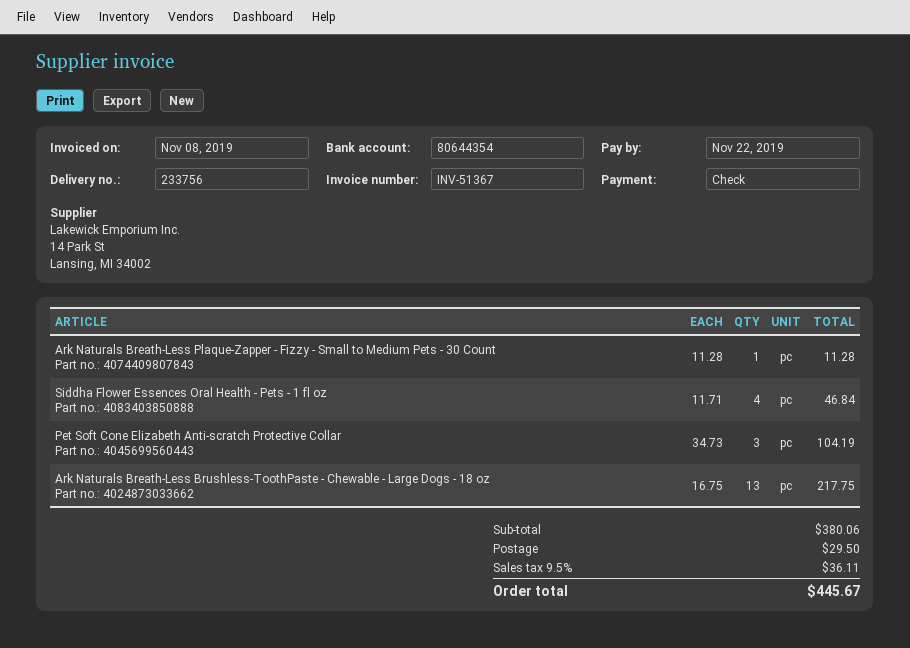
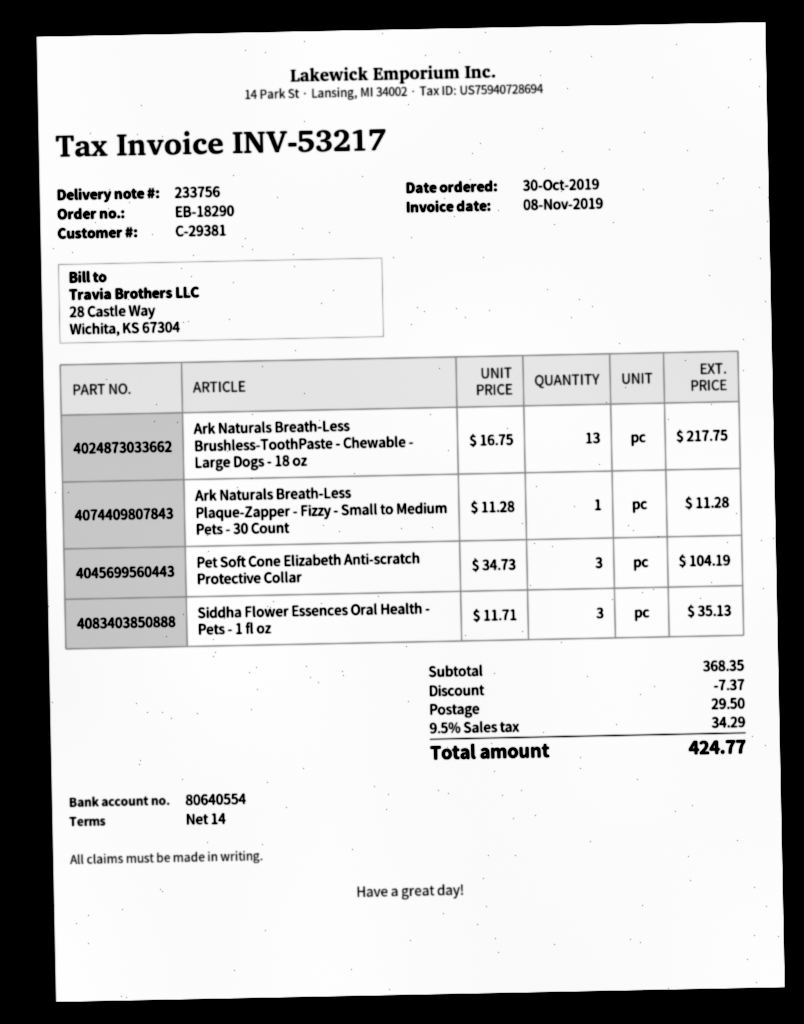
invoice number: INV-51367 -> INV-53217
bank account: 80644354 -> 80640554
Siddha Flower Essences Oral Health - Pets - 1 fl oz: 4 x 11.71 = 46.84 -> 3 x 11.71 = 35.13
subtotal: 380.06 -> 368.35
discount: none -> 7.37
tax: 9.5% = 36.11 -> 9.5% = 34.29
total: 445.67 -> 424.77

